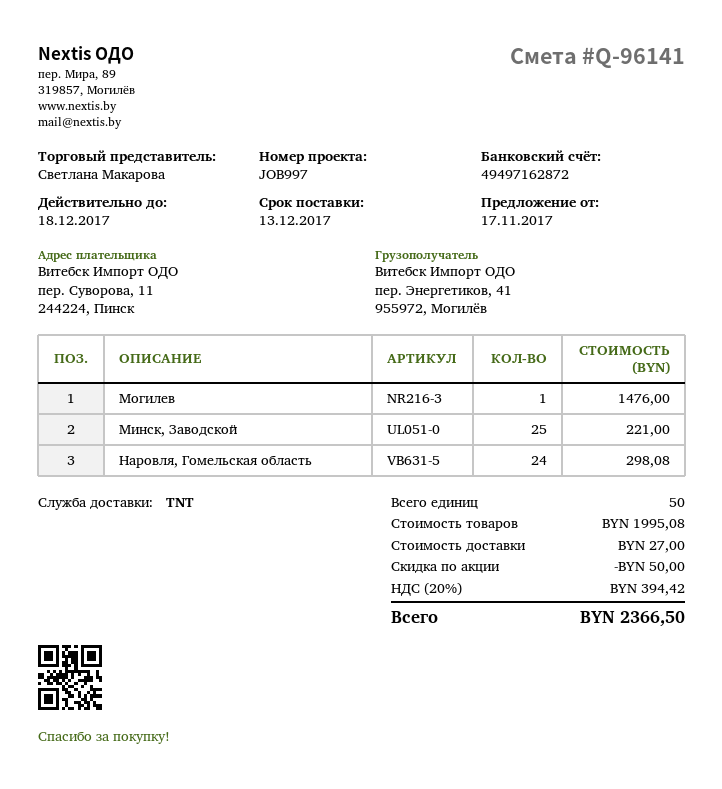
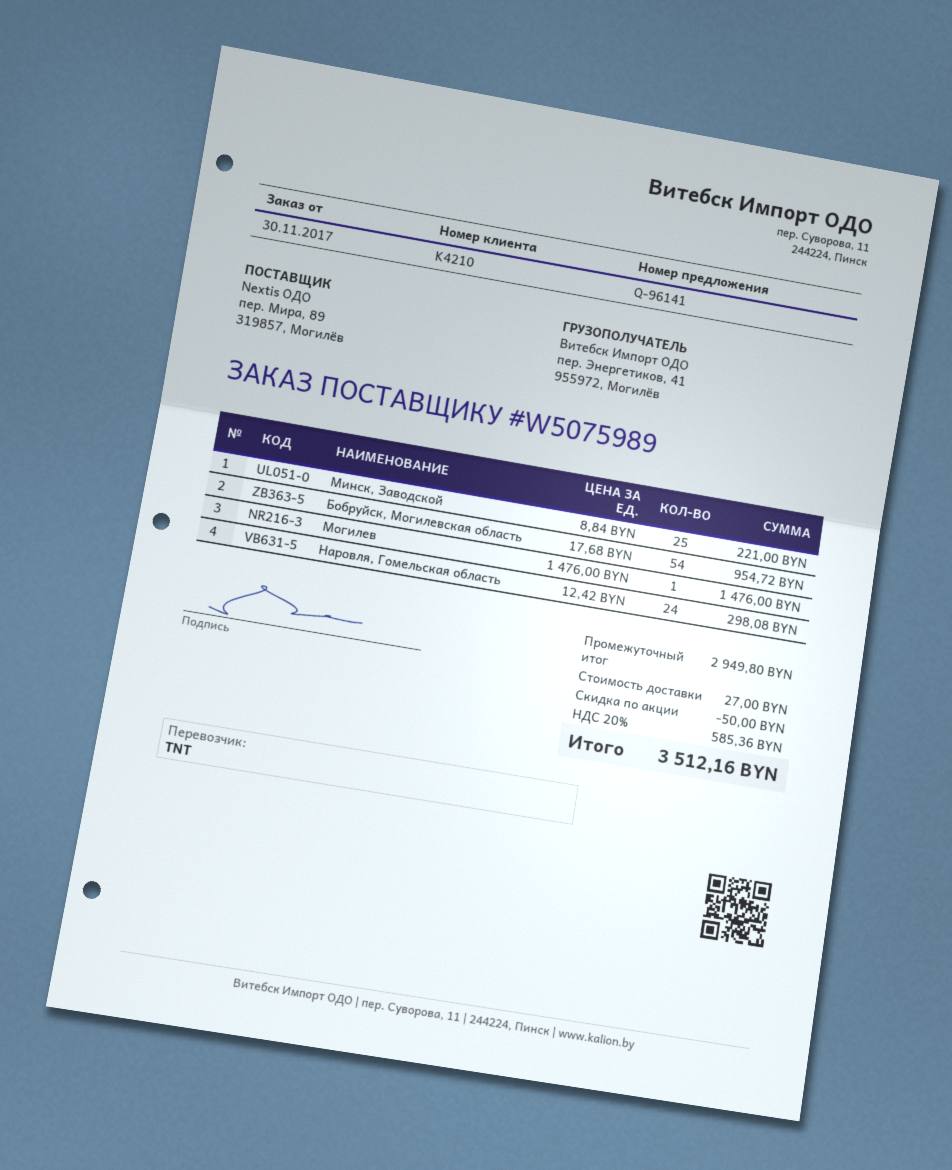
Бобруйск, Могилевская область: none -> 54 for 954.72
subtotal: 1995.08 -> 2949.80
tax: 20% = 394.42 -> 20% = 585.36
total: 2366.50 -> 3512.16

